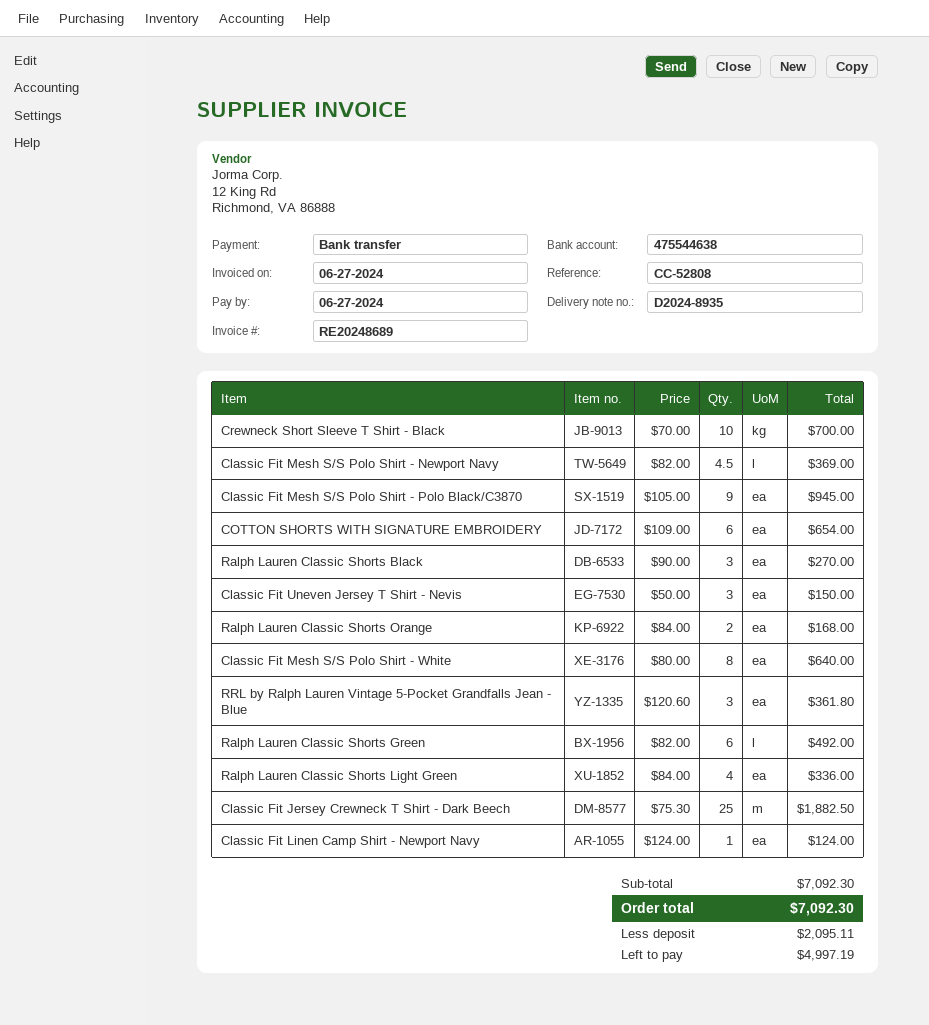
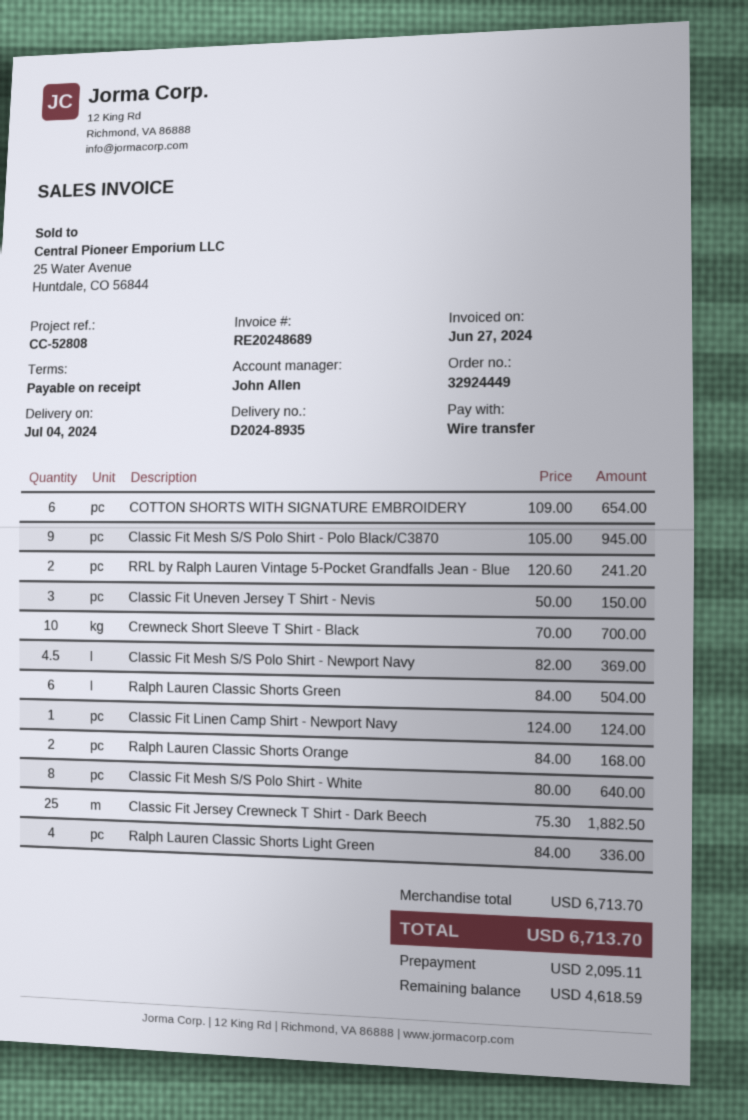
Ralph Lauren Classic Shorts Black: 3 x 90.00 = 270.00 -> none
RRL by Ralph Lauren Vintage 5-Pocket Grandfalls Jean - Blue: 3 x 120.60 = 361.80 -> 2 x 120.60 = 241.20
Ralph Lauren Classic Shorts Green: 6 x 82.00 = 492.00 -> 6 x 84.00 = 504.00
subtotal: 7092.30 -> 6713.70
total: 7092.30 -> 6713.70
balance: 4997.19 -> 4618.59

